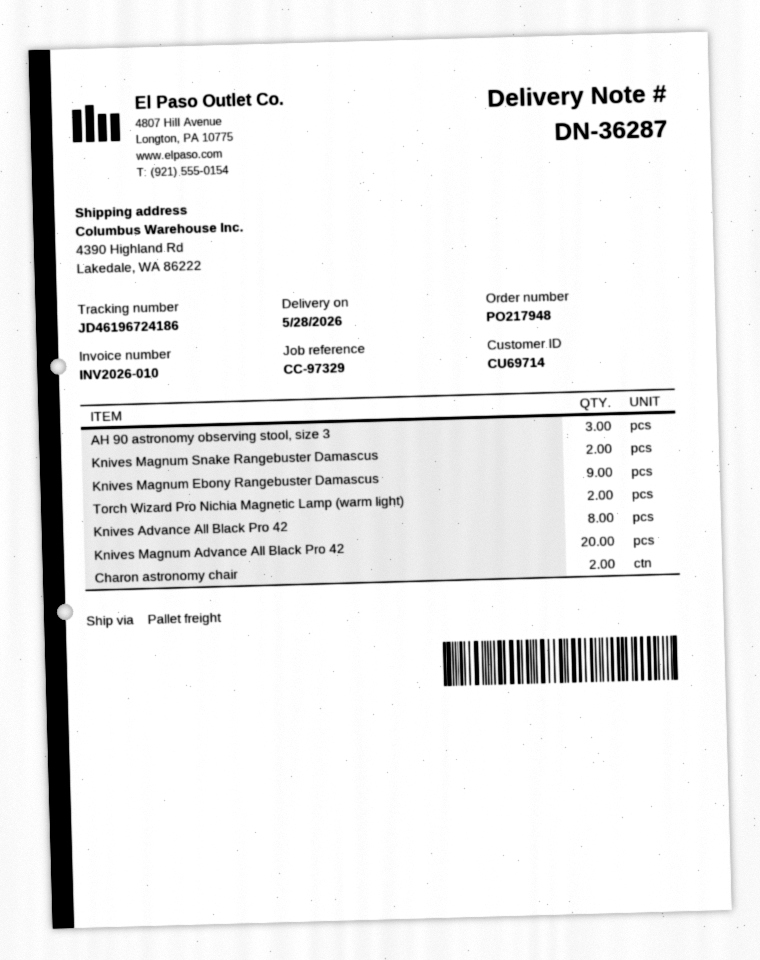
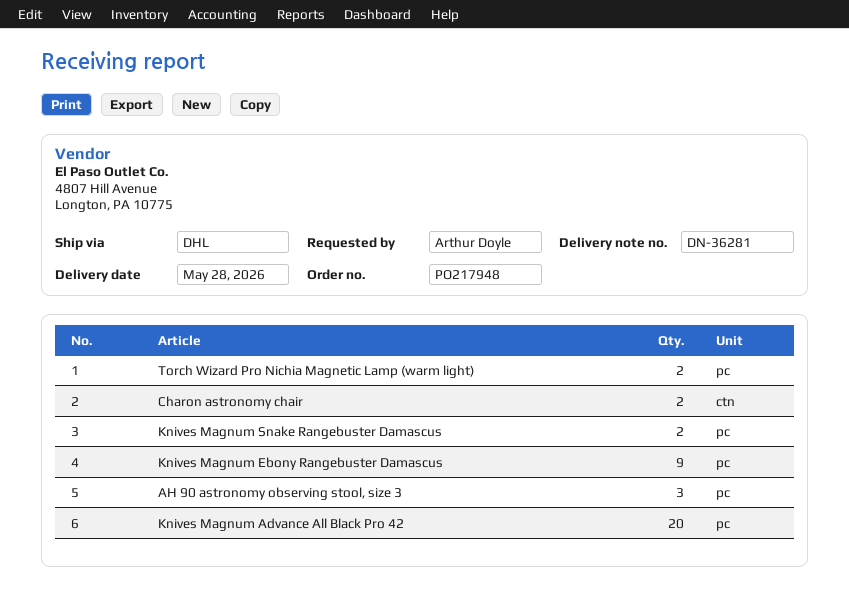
delivery note number: DN-36287 -> DN-36281
shipping method: pallet freight -> DHL
Knives Advance All Black Pro 42: 8 -> none

